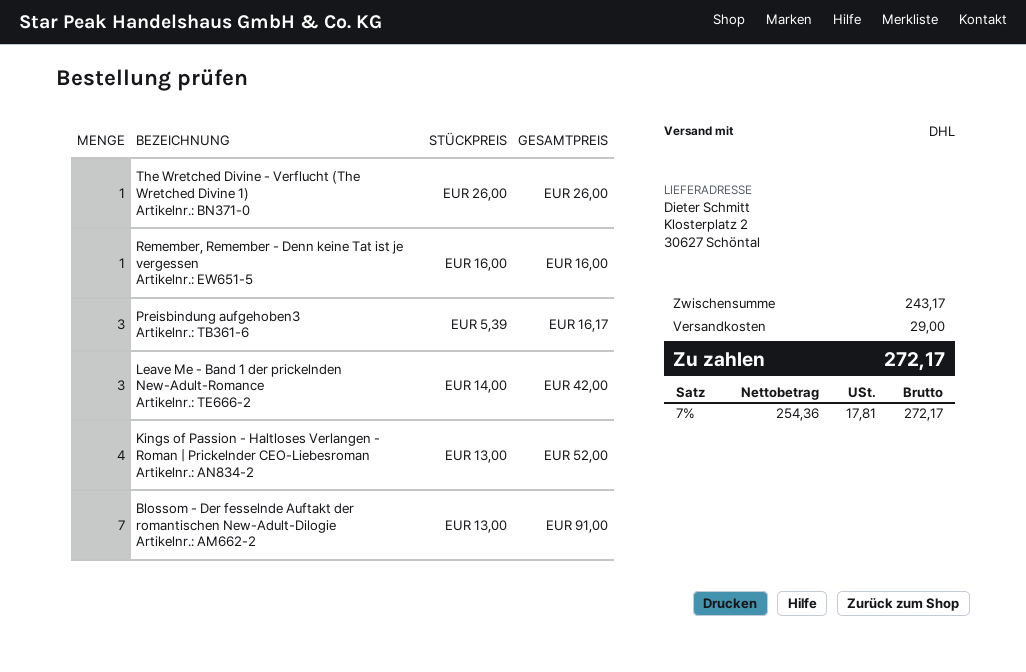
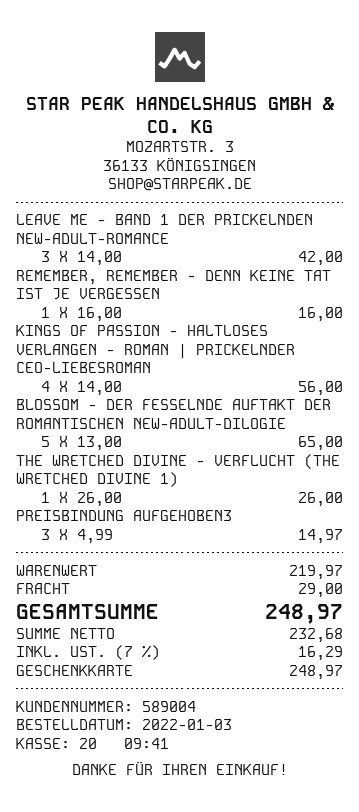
Preisbindung aufgehoben3: 3 x 5.39 = 16.17 -> 3 x 4.99 = 14.97
Kings of Passion - Haltloses Verlangen - Roman | Prickelnder CEO-Liebesroman: 4 x 13.00 = 52.00 -> 4 x 14.00 = 56.00
Blossom - Der fesselnde Auftakt der romantischen New-Adult-Dilogie: 7 x 13.00 = 91.00 -> 5 x 13.00 = 65.00
subtotal: 243.17 -> 219.97
net: 254.36 -> 232.68
tax: 7% = 17.81 -> 7% = 16.29
total: 272.17 -> 248.97

